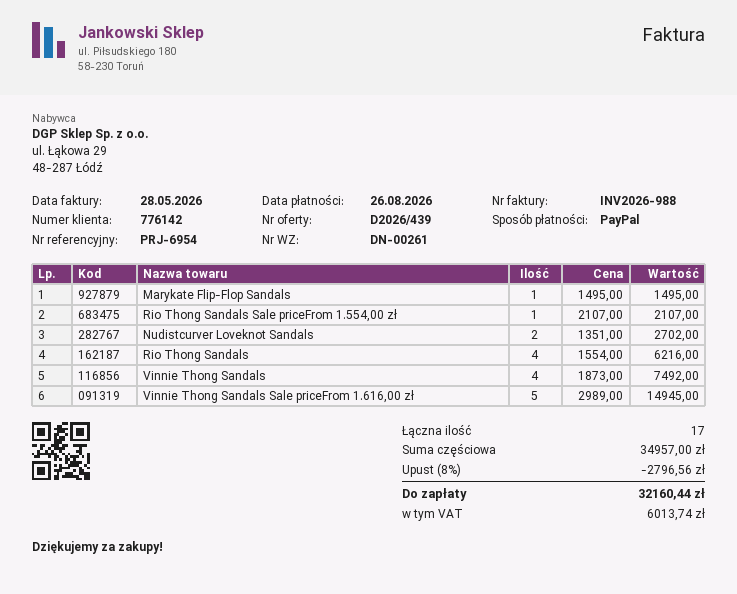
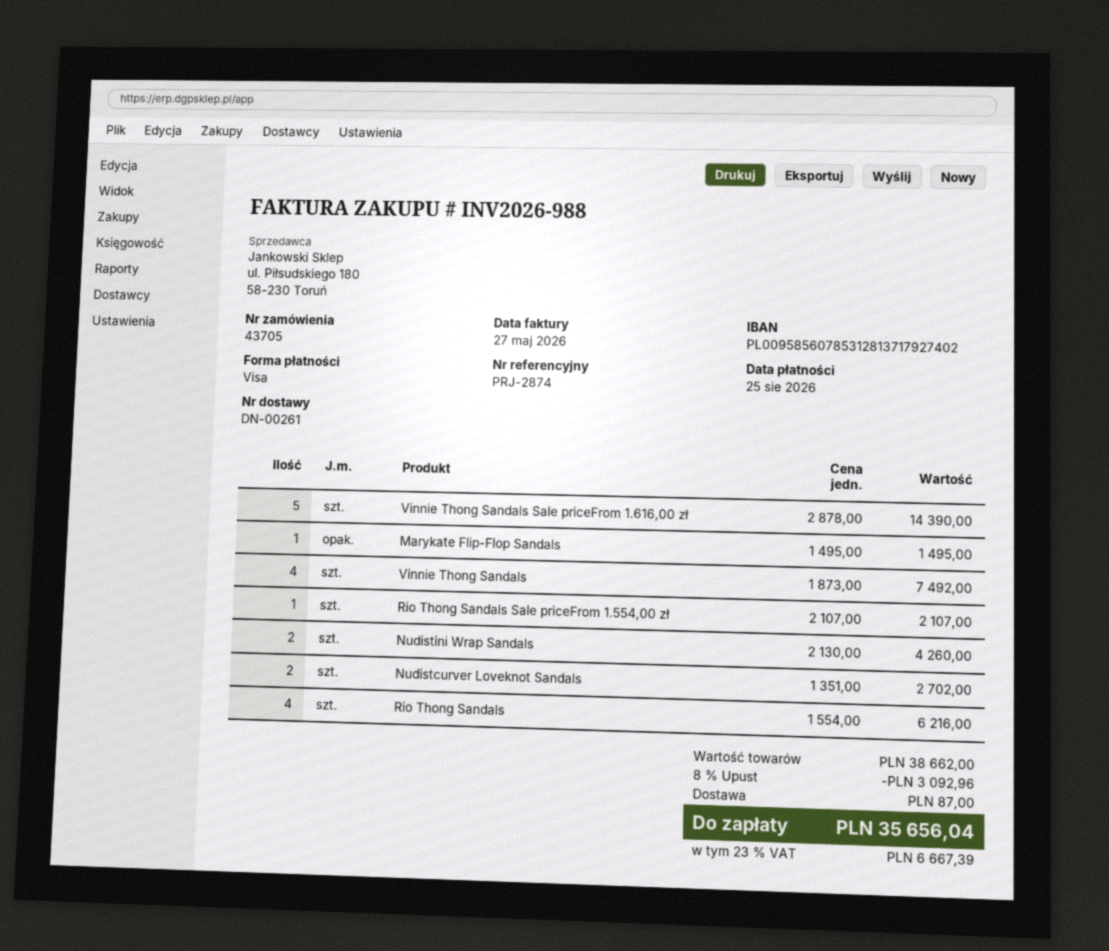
invoice date: 2026-05-28 -> 2026-05-27
due date: 2026-08-26 -> 2026-08-25
reference: PRJ-6954 -> PRJ-2874
payment method: PayPal -> Visa
Vinnie Thong Sandals Sale priceFrom 1.616,00 zł: 5 x 2989.00 = 14945.00 -> 5 x 2878.00 = 14390.00
Nudistini Wrap Sandals: none -> 2 x 2130.00 = 4260.00
subtotal: 34957.00 -> 38662.00
discount: 8% = 2796.56 -> 8% = 3092.96
shipping: none -> 87.00
tax: 6013.74 -> 6667.39
total: 32160.44 -> 35656.04

